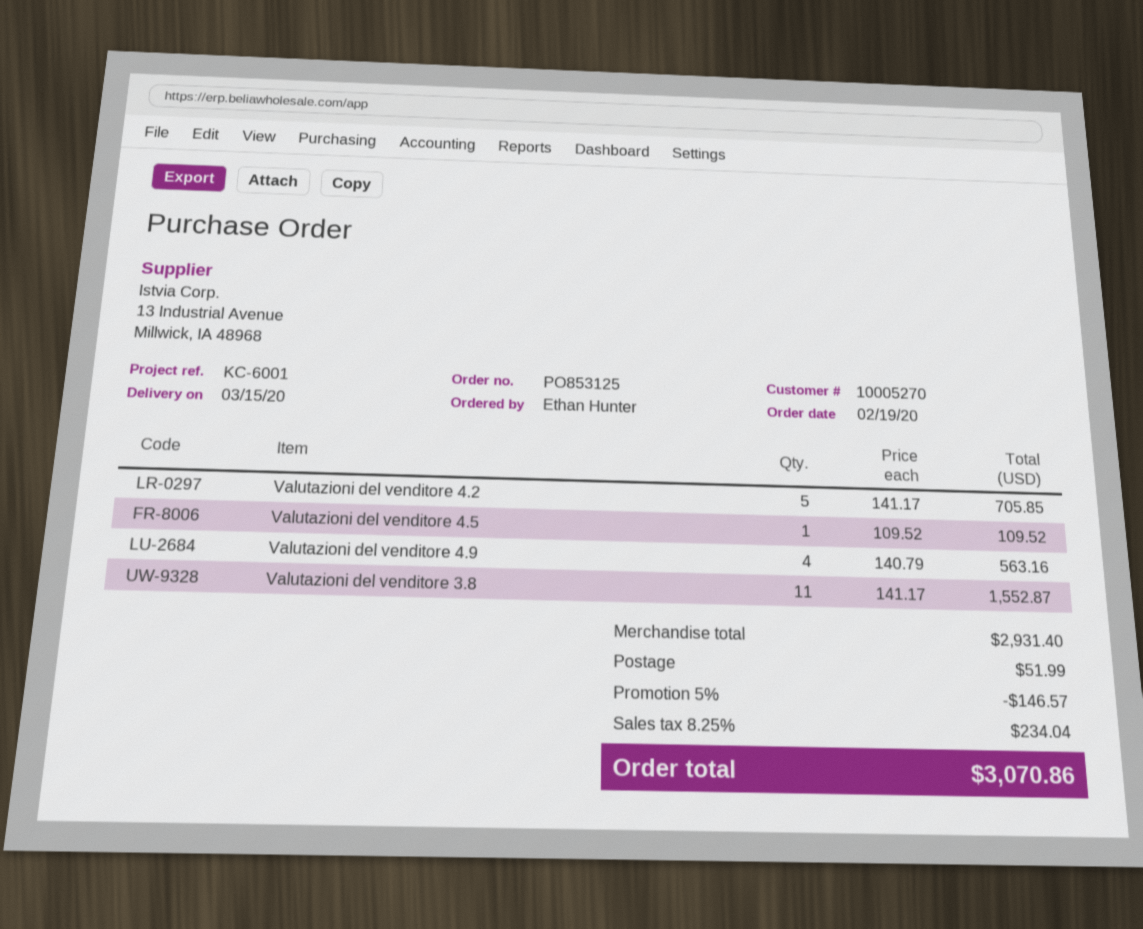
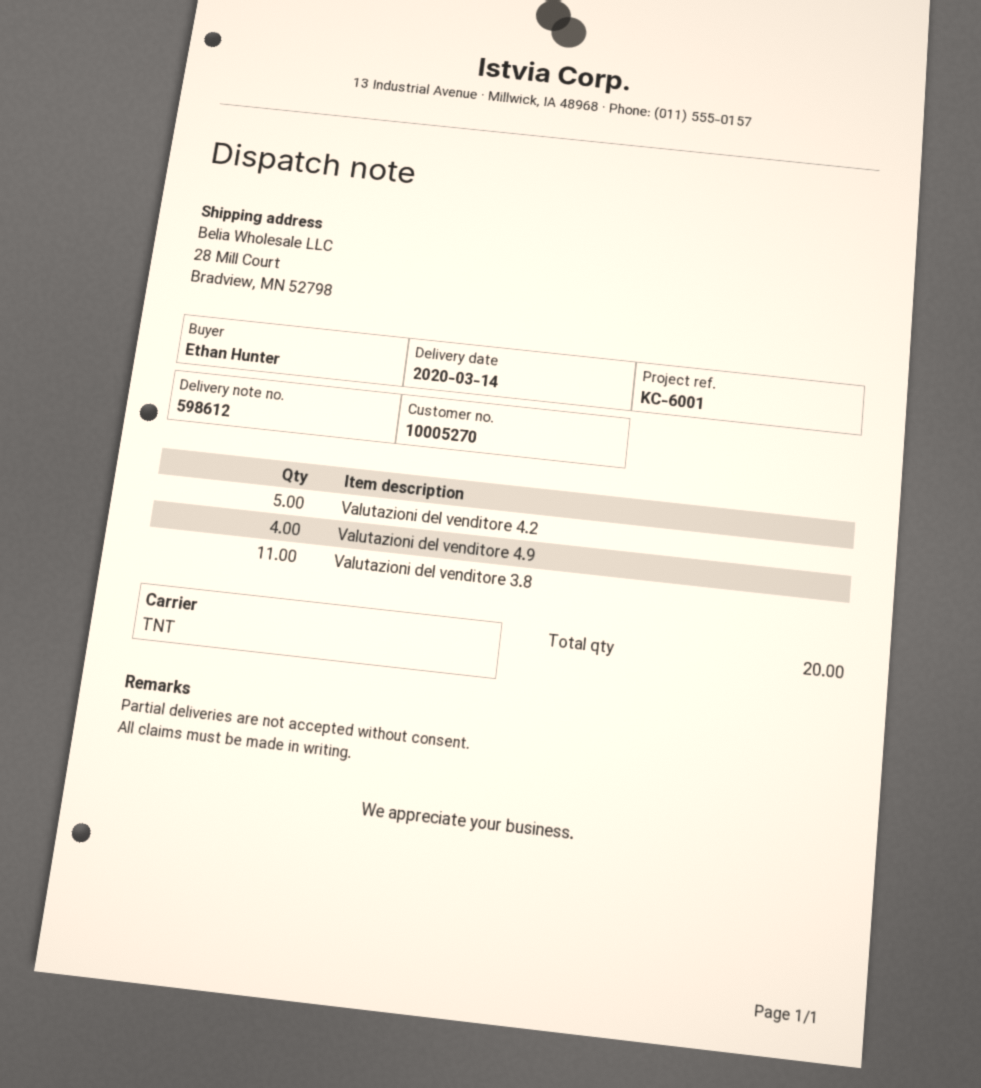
delivery date: 2020-03-15 -> 2020-03-14
Valutazioni del venditore 4.5: 1 -> none

